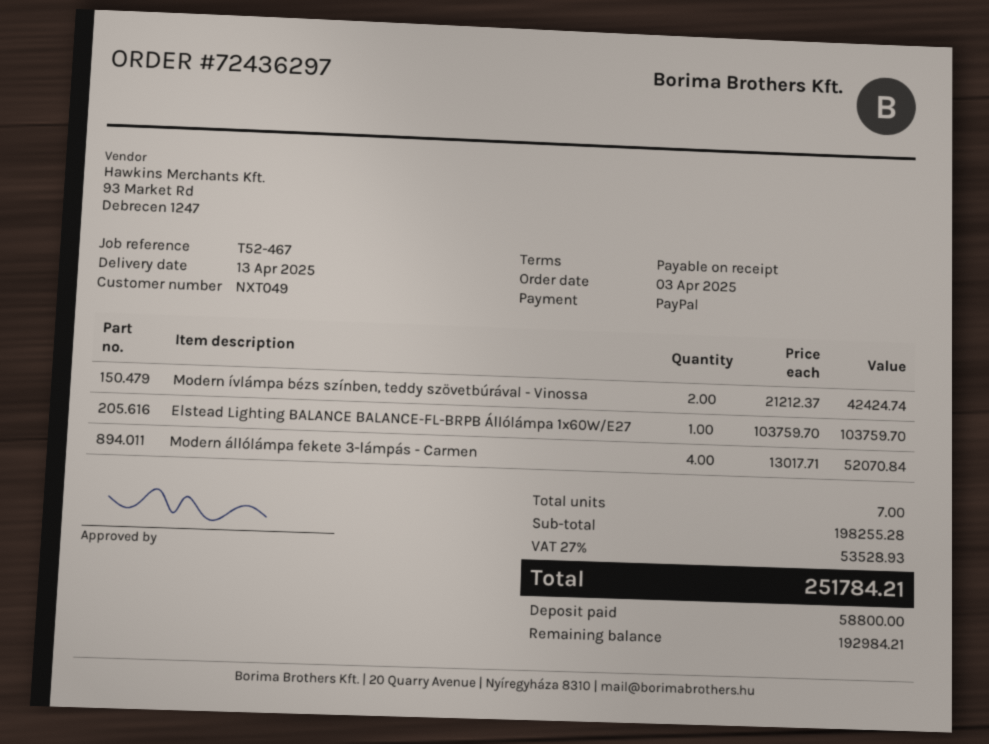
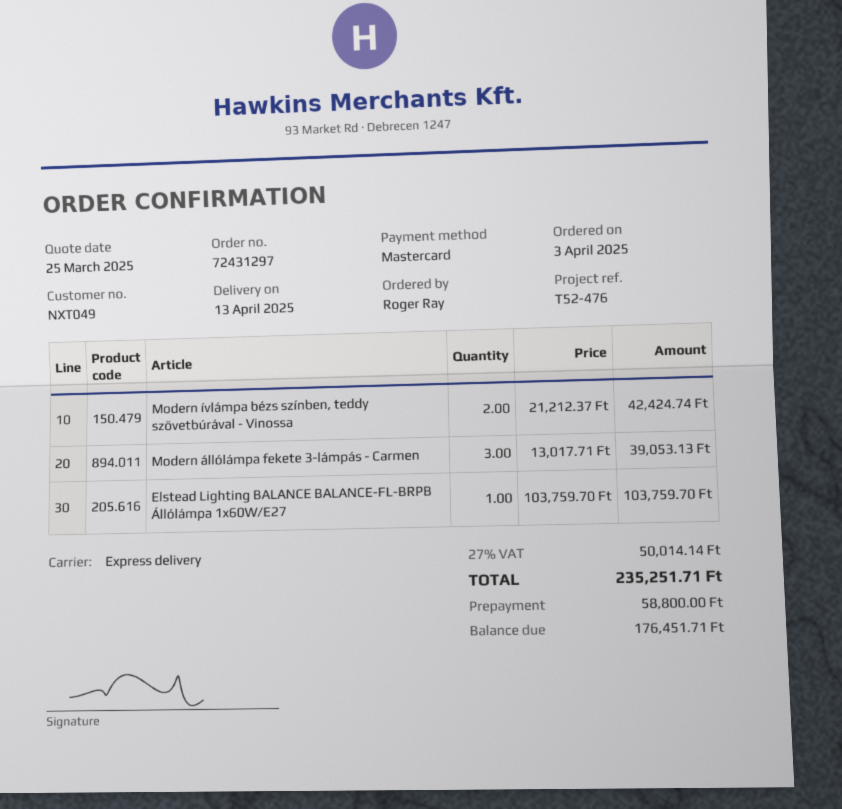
order number: 72436297 -> 72431297
reference: T52-467 -> T52-476
payment method: PayPal -> Mastercard
Modern állólámpa fekete 3-lámpás - Carmen: 4 x 13017.71 = 52070.84 -> 3 x 13017.71 = 39053.13
tax: 27% = 53528.93 -> 27% = 50014.14
total: 251784.21 -> 235251.71
balance: 192984.21 -> 176451.71

